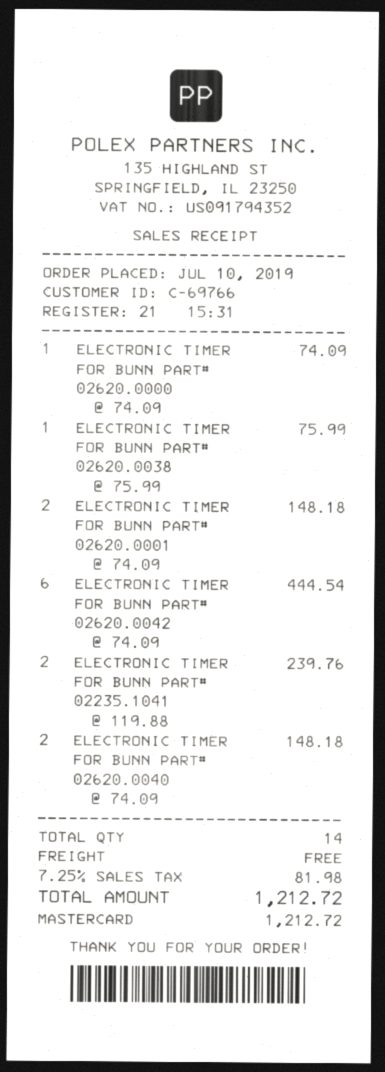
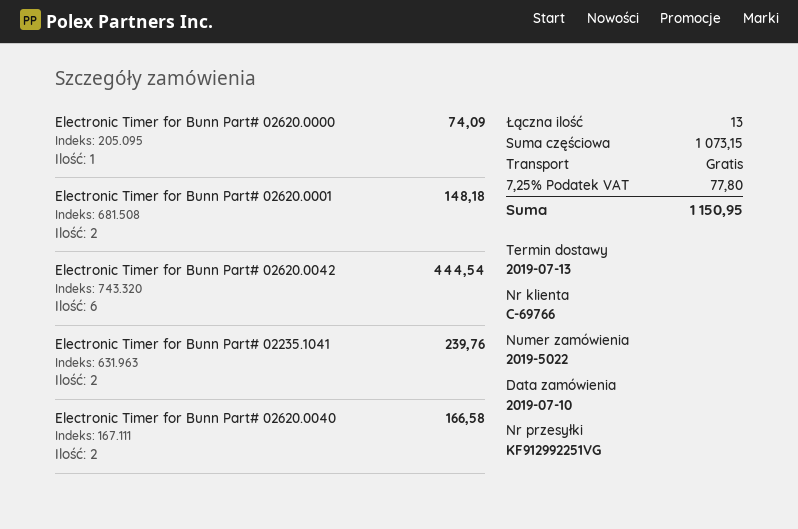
ELECTRONIC TIMER FOR BUNN PART# 02620.0038: 1 for 75.99 -> none
ELECTRONIC TIMER FOR BUNN PART# 02620.0040: 2 for 148.18 -> 2 for 166.58
total quantity: 14 -> 13
tax: 7.25% = 81.98 -> 7.25% = 77.80
total: 1212.72 -> 1150.95

